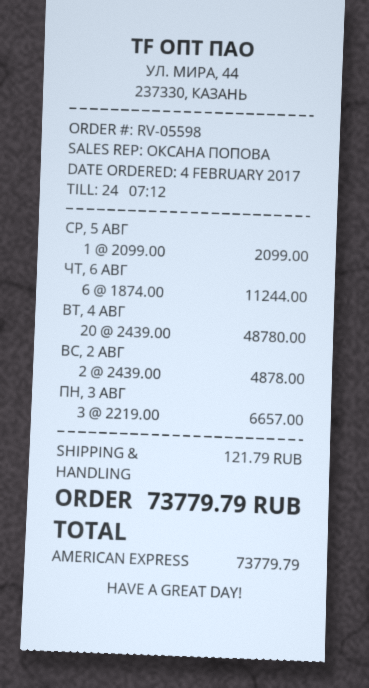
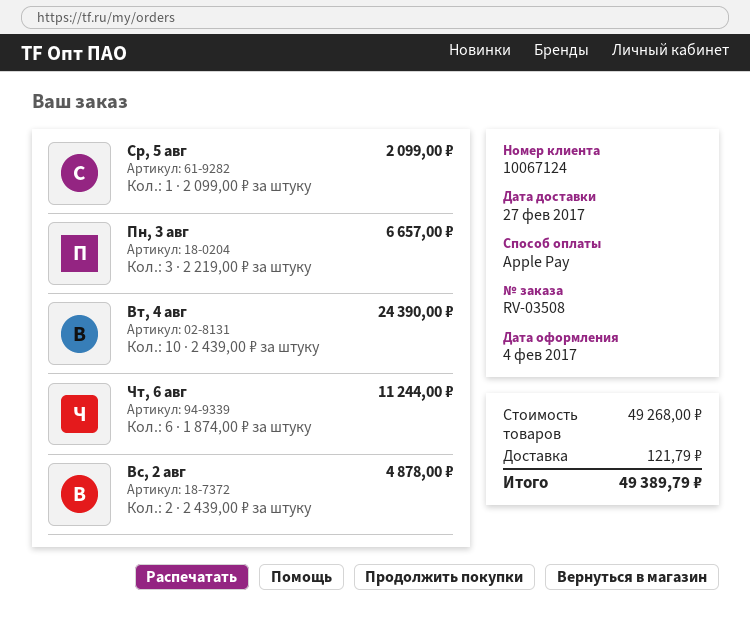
order number: RV-05598 -> RV-03508
payment method: American Express -> Apple Pay
ВТ, 4 АВГ: 20 x 2439.00 = 48780.00 -> 10 x 2439.00 = 24390.00
total: 73779.79 -> 49389.79

